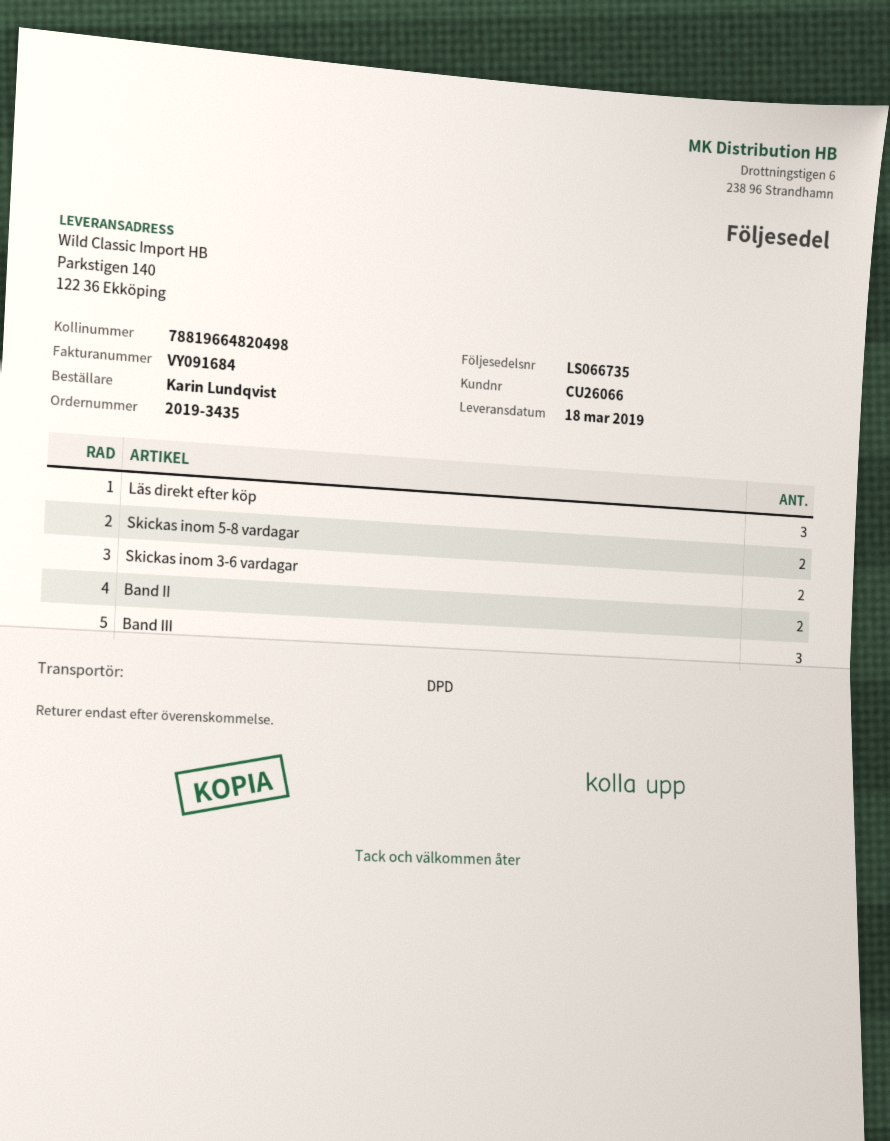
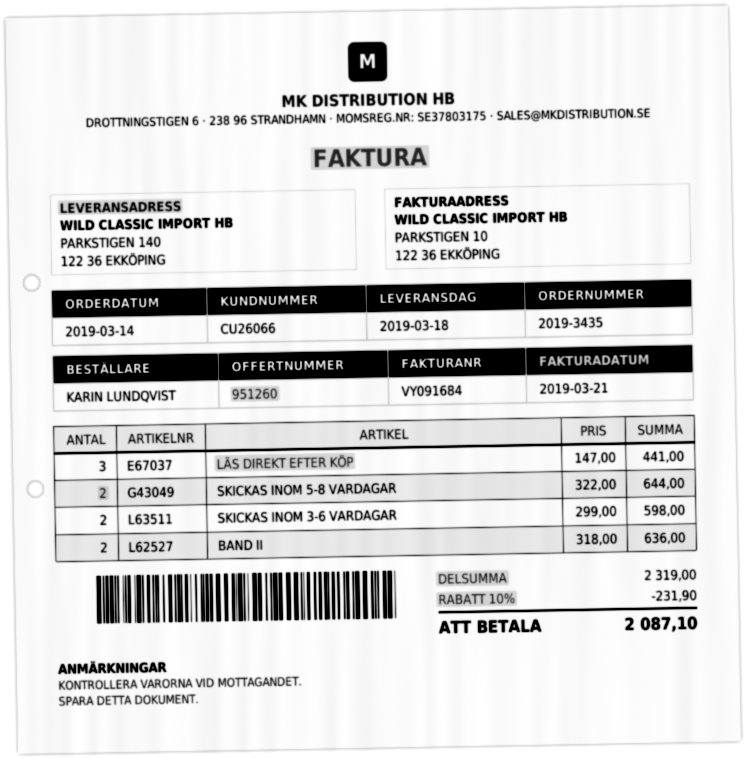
Band III: 3 -> none

